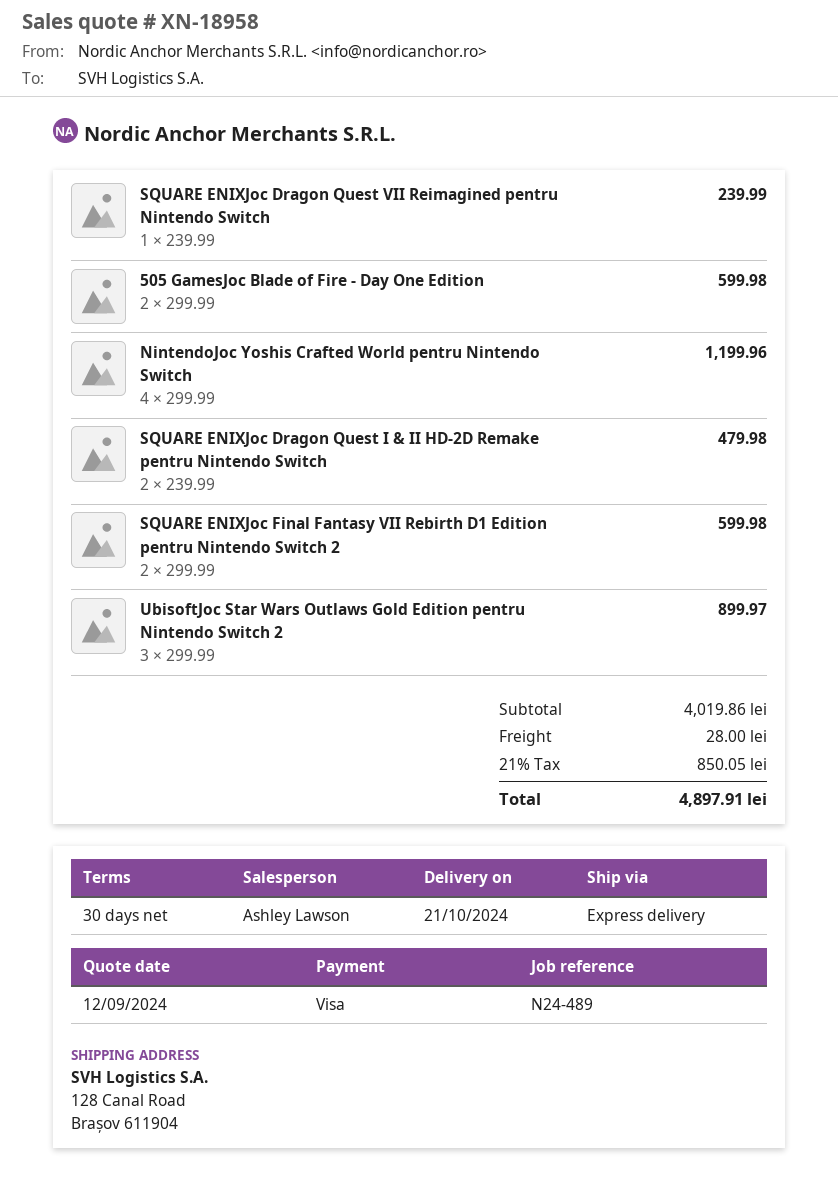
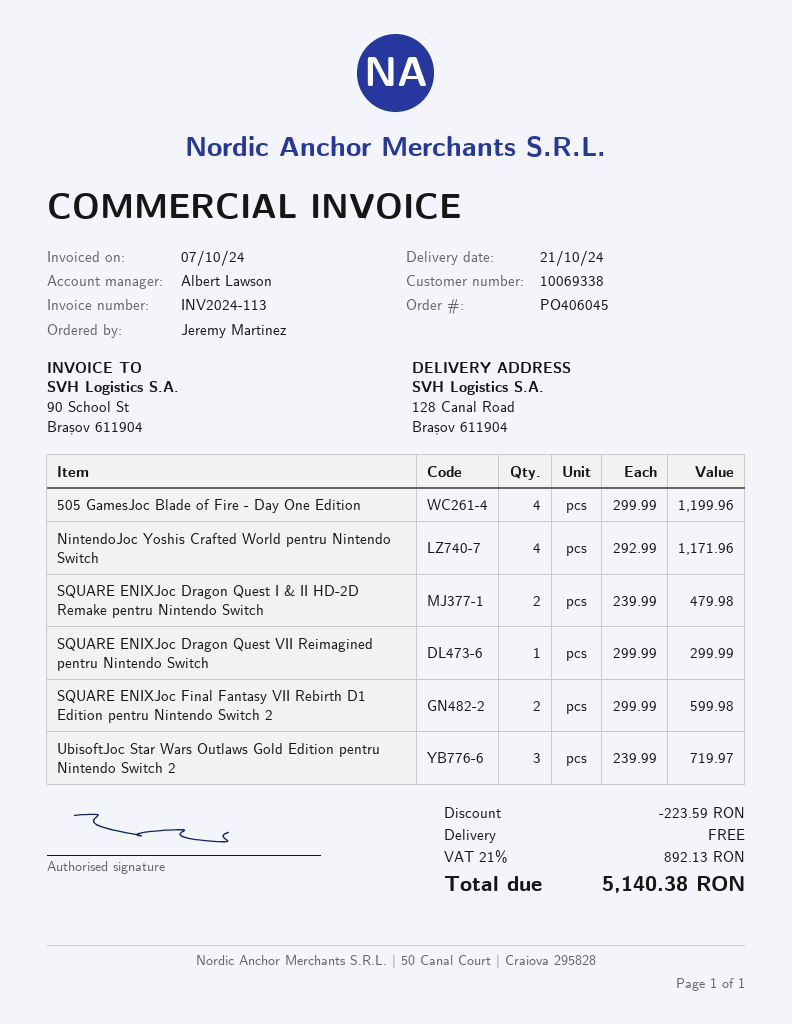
sales rep: Ashley Lawson -> Albert Lawson
SQUARE ENIXJoc Dragon Quest VII Reimagined pentru Nintendo Switch: 1 x 239.99 = 239.99 -> 1 x 299.99 = 299.99
505 GamesJoc Blade of Fire - Day One Edition: 2 x 299.99 = 599.98 -> 4 x 299.99 = 1199.96
NintendoJoc Yoshis Crafted World pentru Nintendo Switch: 4 x 299.99 = 1199.96 -> 4 x 292.99 = 1171.96
UbisoftJoc Star Wars Outlaws Gold Edition pentru Nintendo Switch 2: 3 x 299.99 = 899.97 -> 3 x 239.99 = 719.97
discount: none -> 223.59
shipping: 28.00 -> 0.00
tax: 21% = 850.05 -> 21% = 892.13
total: 4897.91 -> 5140.38

